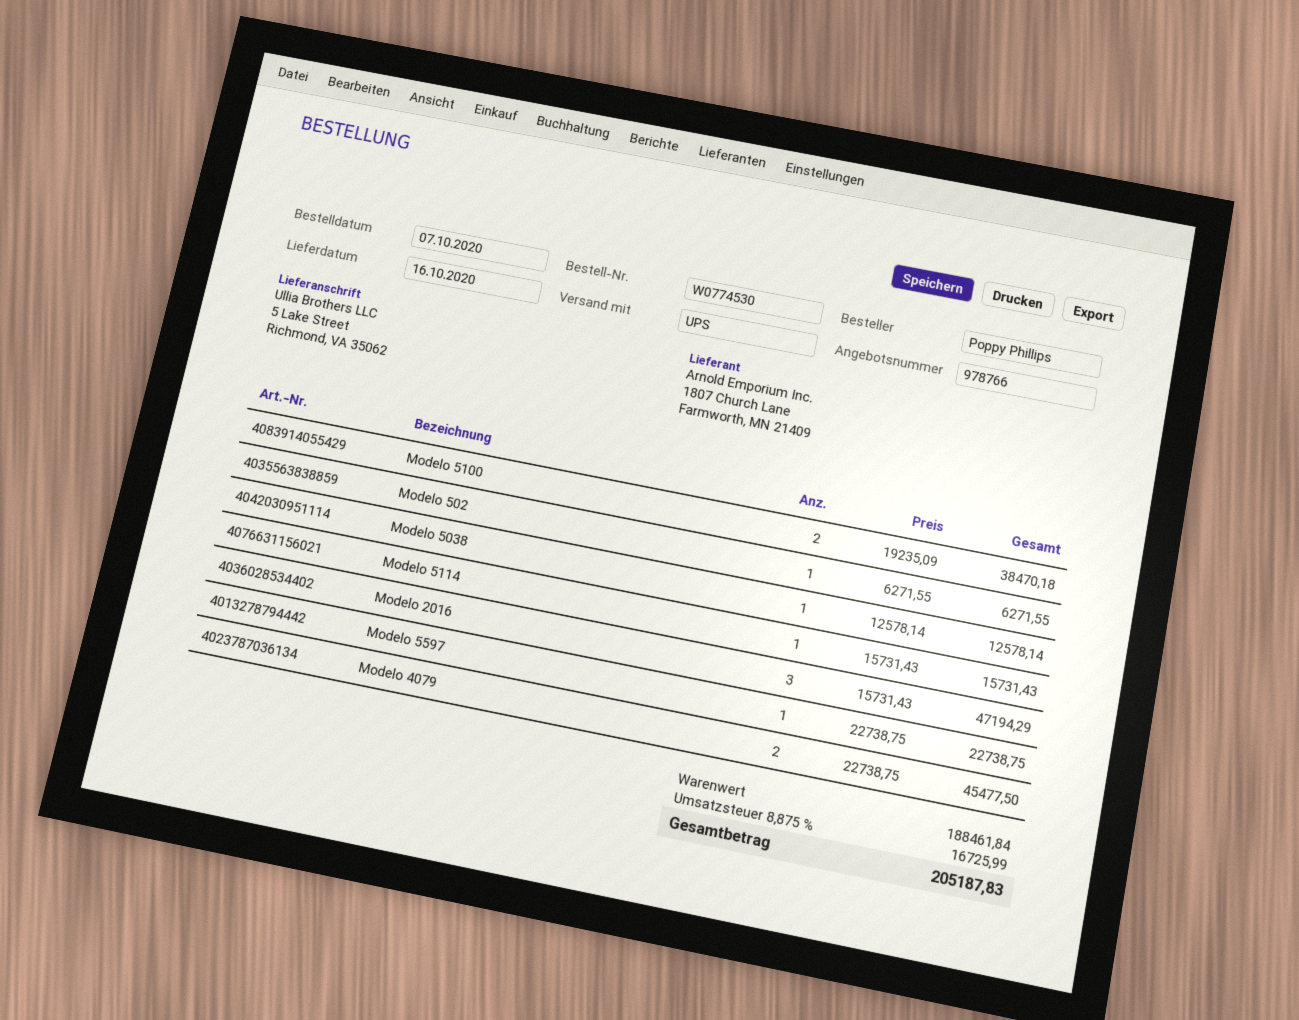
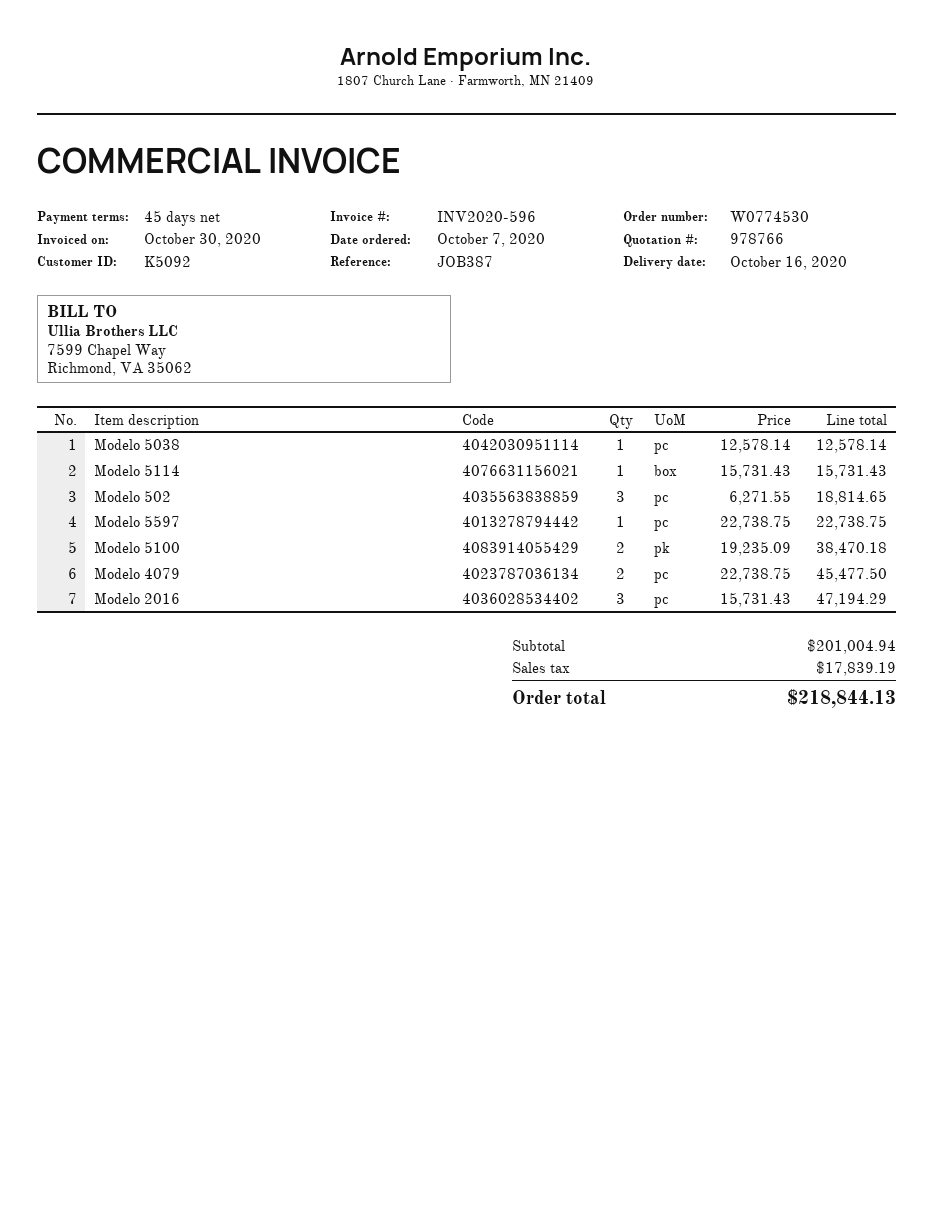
Modelo 502: 1 x 6271.55 = 6271.55 -> 3 x 6271.55 = 18814.65
subtotal: 188461.84 -> 201004.94
tax: 16725.99 -> 17839.19
total: 205187.83 -> 218844.13

